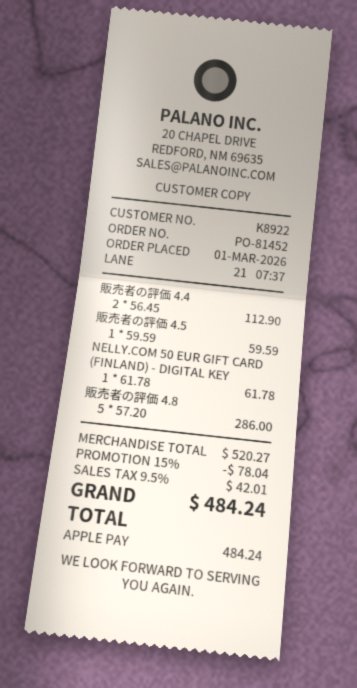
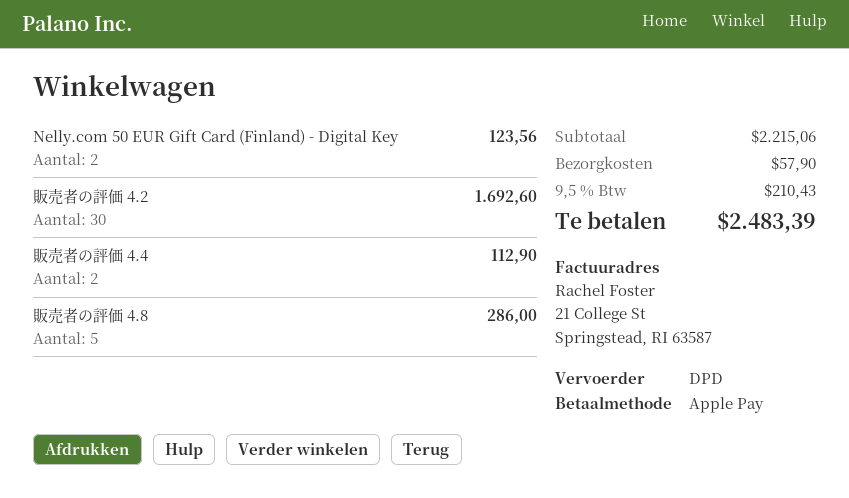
販売者の評価 4.5: 1 for 59.59 -> none
NELLY.COM 50 EUR GIFT CARD (FINLAND) - DIGITAL KEY: 1 for 61.78 -> 2 for 123.56
販売者の評価 4.2: none -> 30 for 1692.60
subtotal: 520.27 -> 2215.06
discount: 15% = 78.04 -> none
shipping: none -> 57.90
tax: 9.5% = 42.01 -> 9.5% = 210.43
total: 484.24 -> 2483.39

